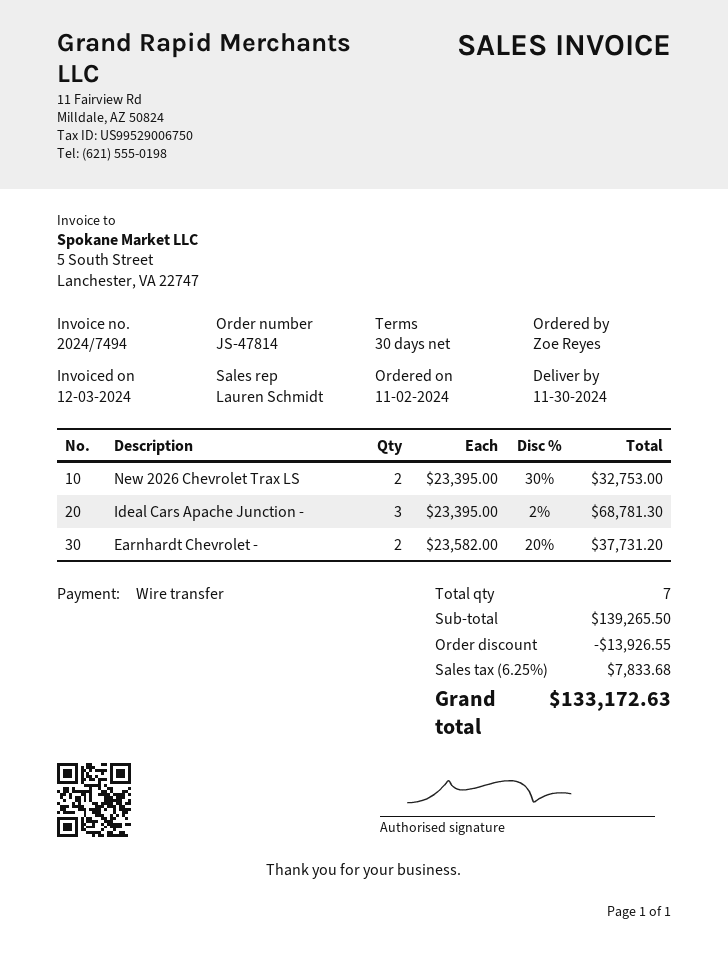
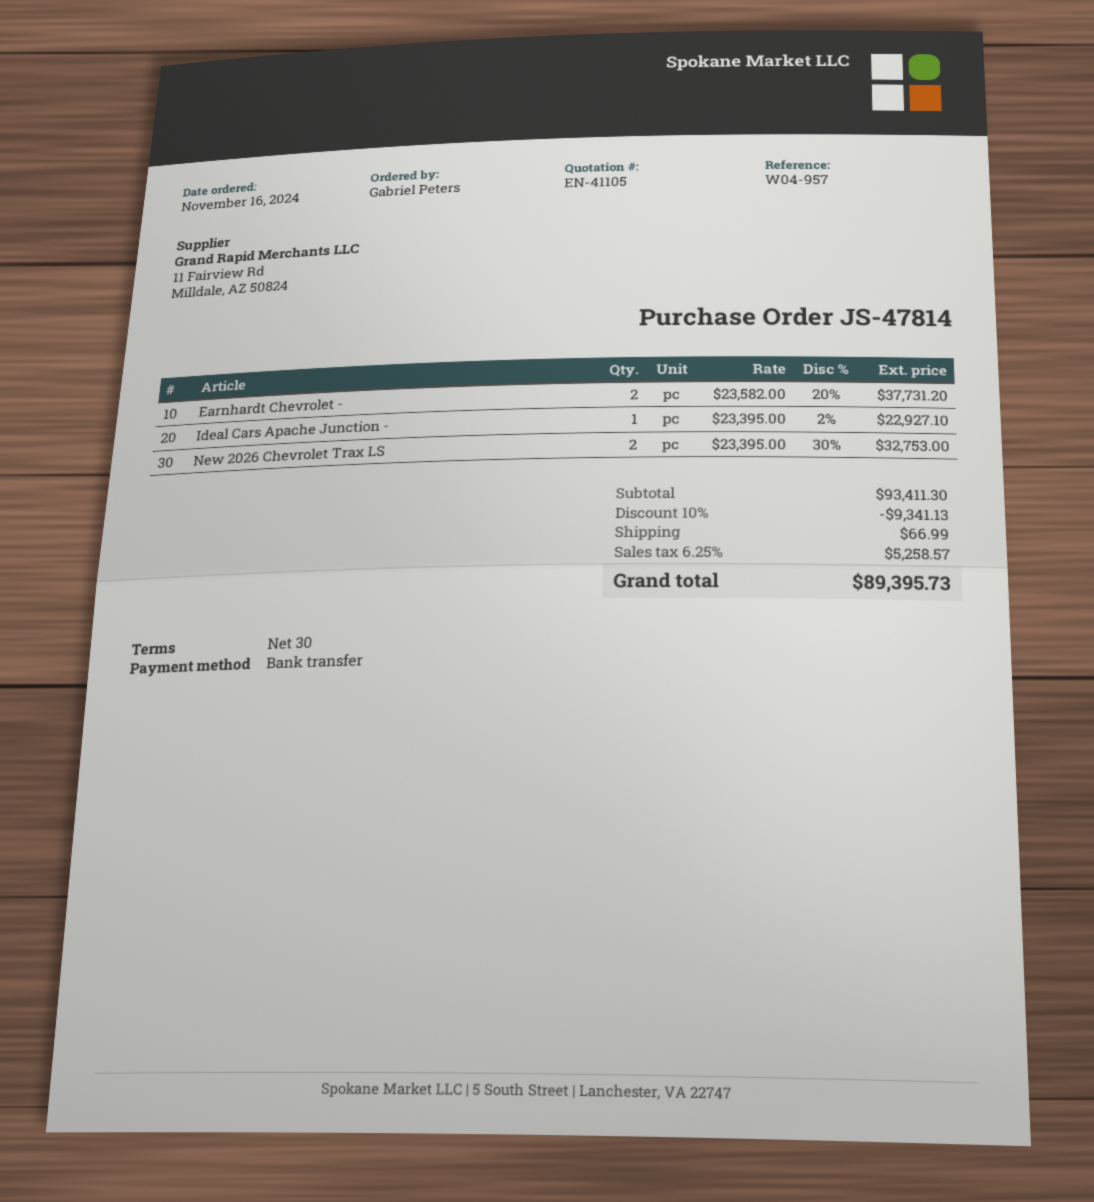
order date: 2024-11-02 -> 2024-11-16
ordered by: Zoe Reyes -> Gabriel Peters
Ideal Cars Apache Junction -: 3 x 23395.00 - 2% = 68781.30 -> 1 x 23395.00 - 2% = 22927.10
subtotal: 139265.50 -> 93411.30
discount: 13926.55 -> 9341.13
shipping: none -> 66.99
tax: 6.25% = 7833.68 -> 6.25% = 5258.57
total: 133172.63 -> 89395.73

